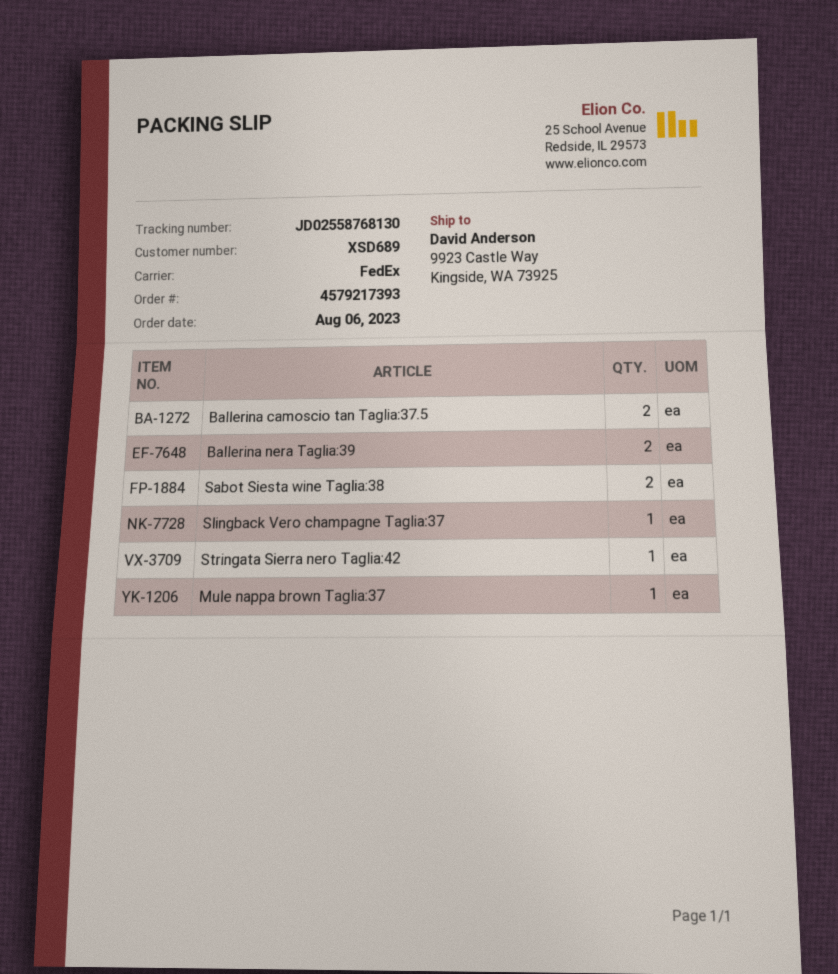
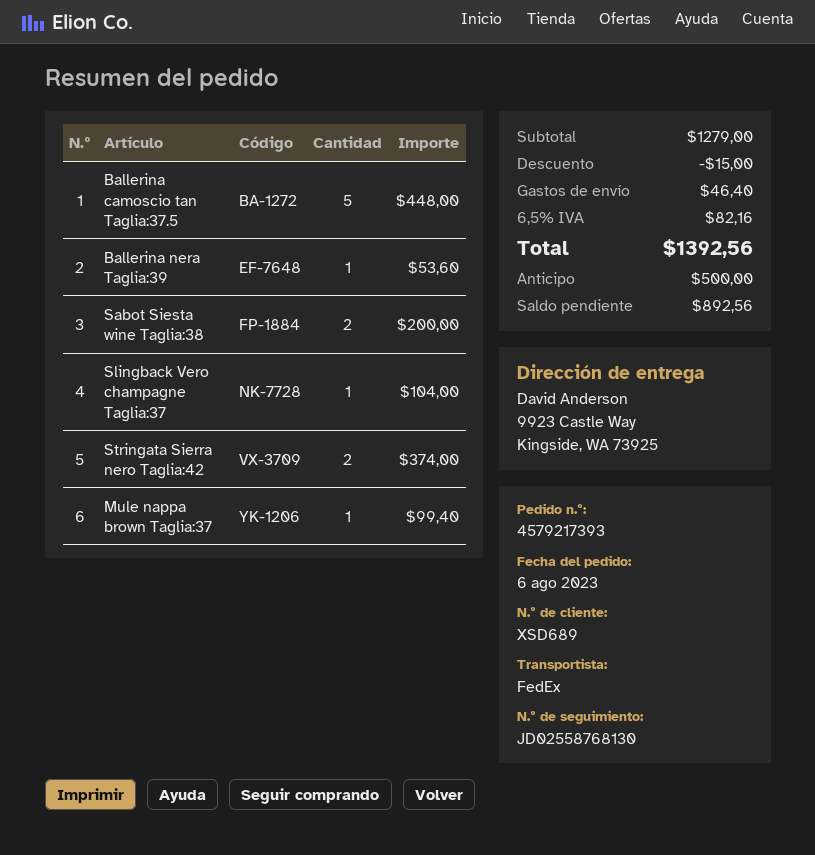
Ballerina camoscio tan Taglia:37.5: 2 -> 5
Ballerina nera Taglia:39: 2 -> 1
Stringata Sierra nero Taglia:42: 1 -> 2

